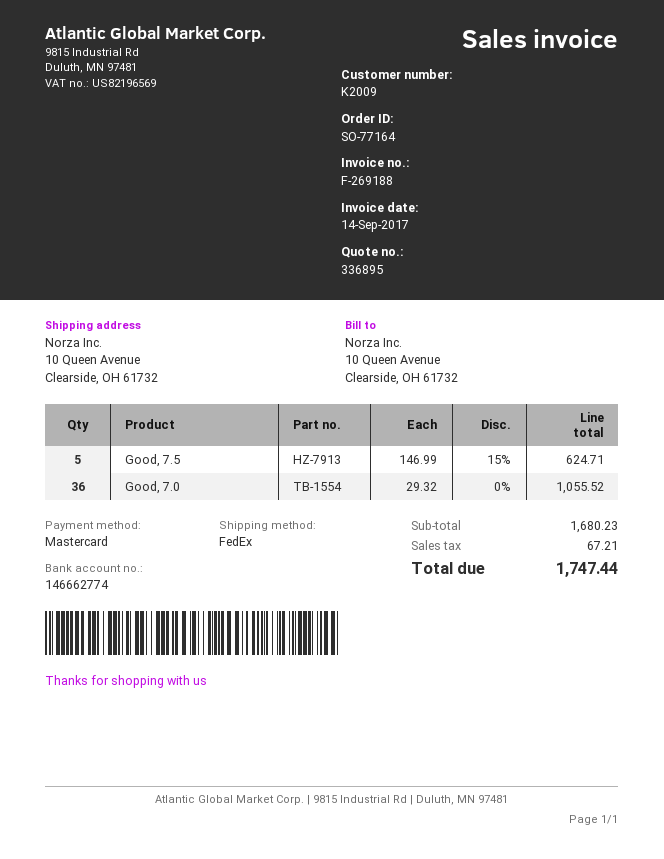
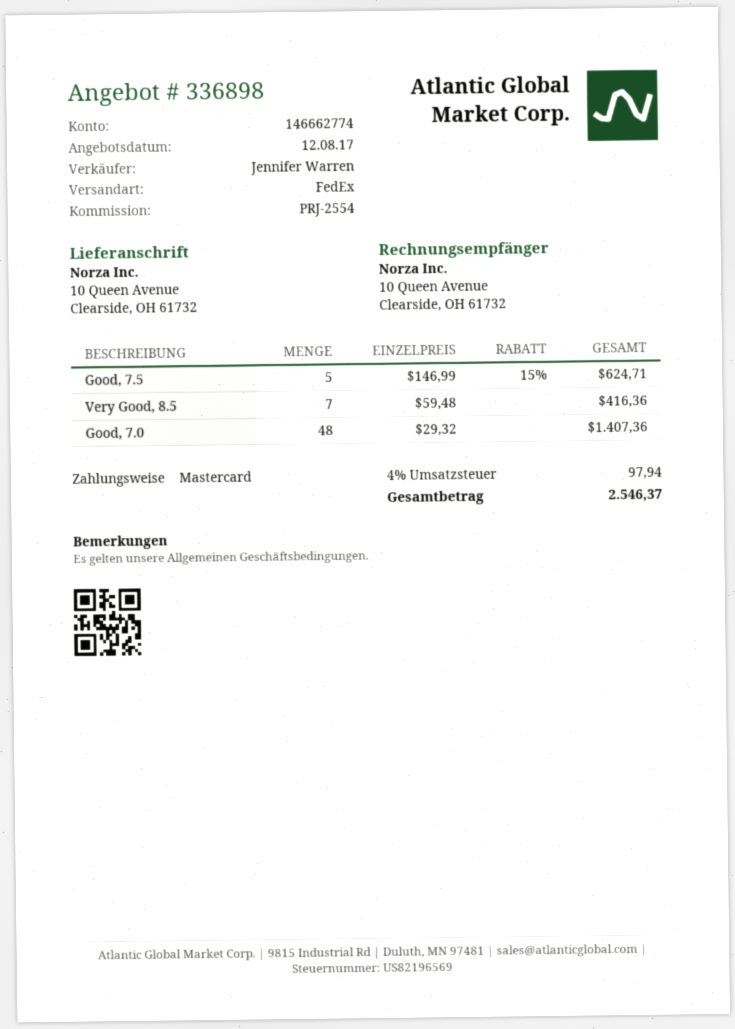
quote number: 336895 -> 336898
Good, 7.0: 36 x 29.32 = 1055.52 -> 48 x 29.32 = 1407.36
Very Good, 8.5: none -> 7 x 59.48 = 416.36
tax: 67.21 -> 97.94
total: 1747.44 -> 2546.37

